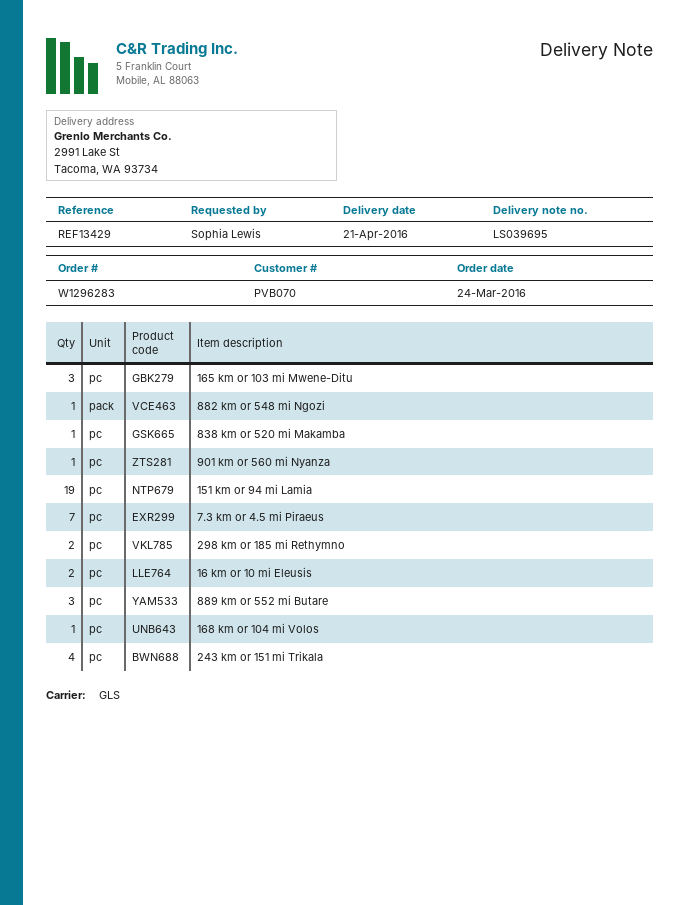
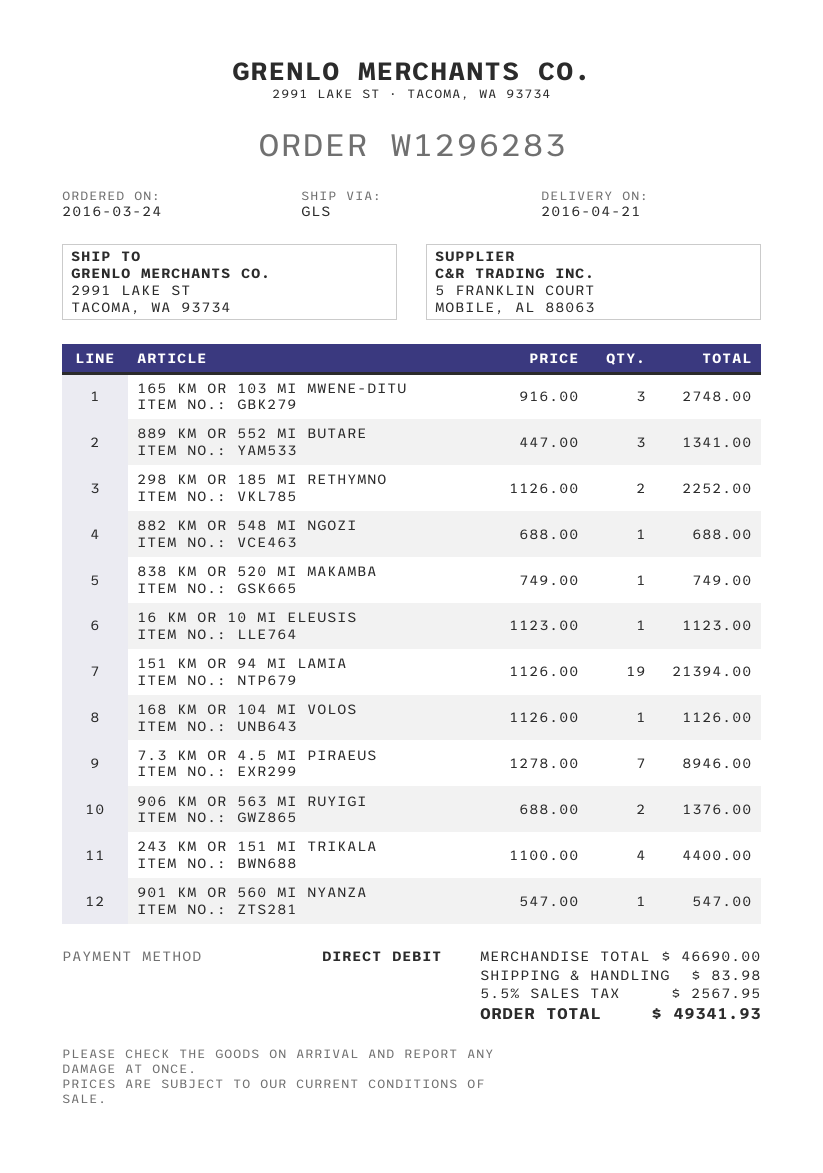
16 km or 10 mi Eleusis: 2 -> 1
906 KM OR 563 MI RUYIGI: none -> 2

